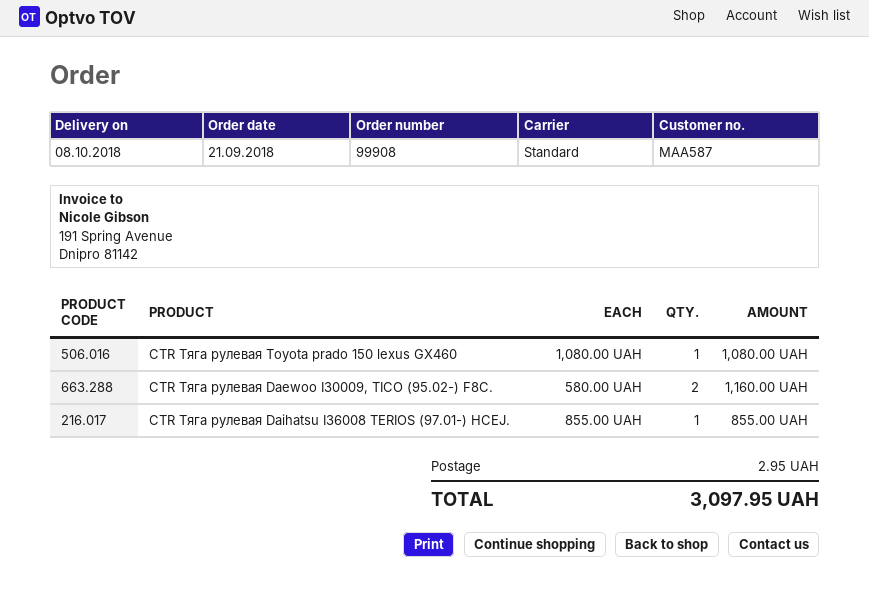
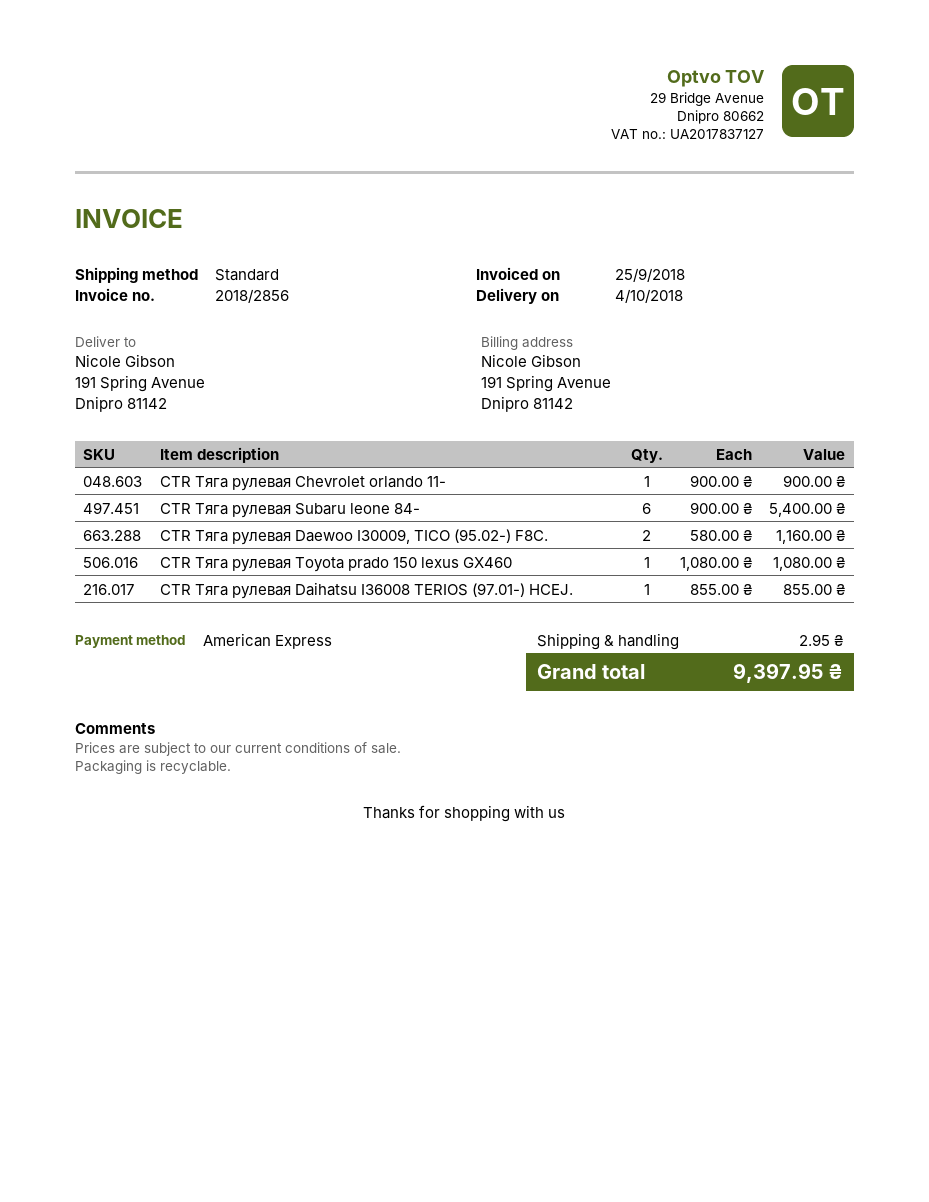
delivery date: 2018-10-08 -> 2018-10-04
CTR Тяга рулевая Chevrolet orlando 11-: none -> 1 x 900.00 = 900.00
CTR Тяга рулевая Subaru leone 84-: none -> 6 x 900.00 = 5400.00
total: 3097.95 -> 9397.95

